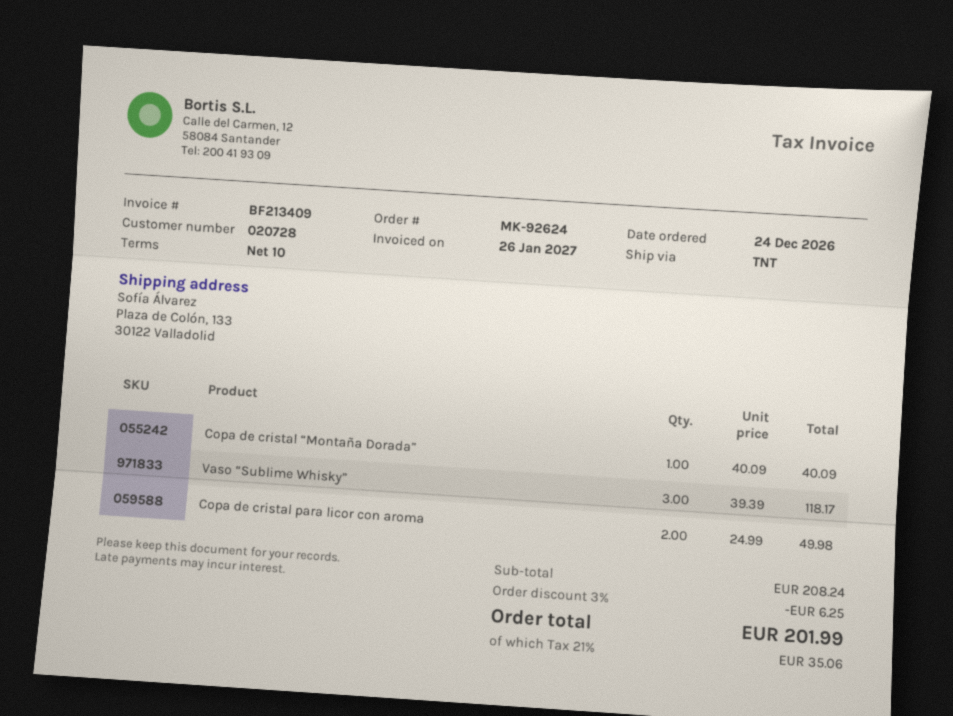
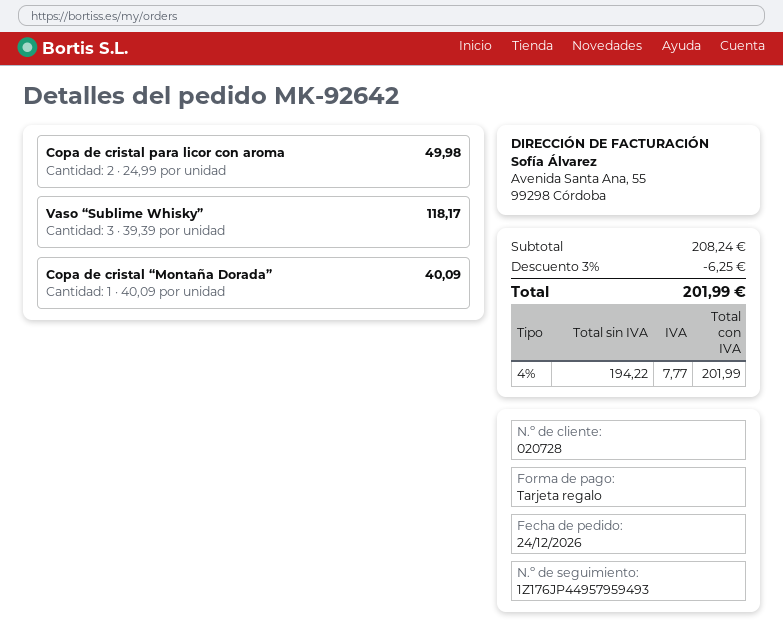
order number: MK-92624 -> MK-92642
tax: 21% = 35.06 -> 4% = 7.77

